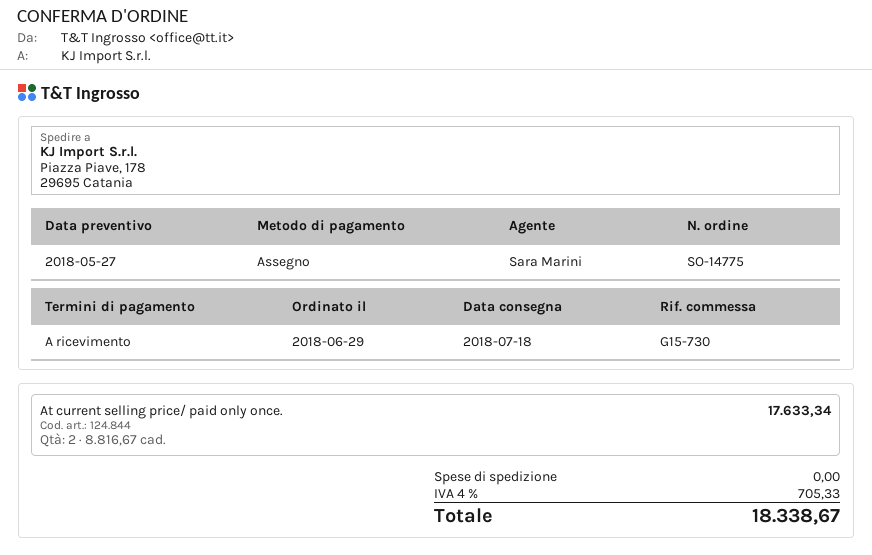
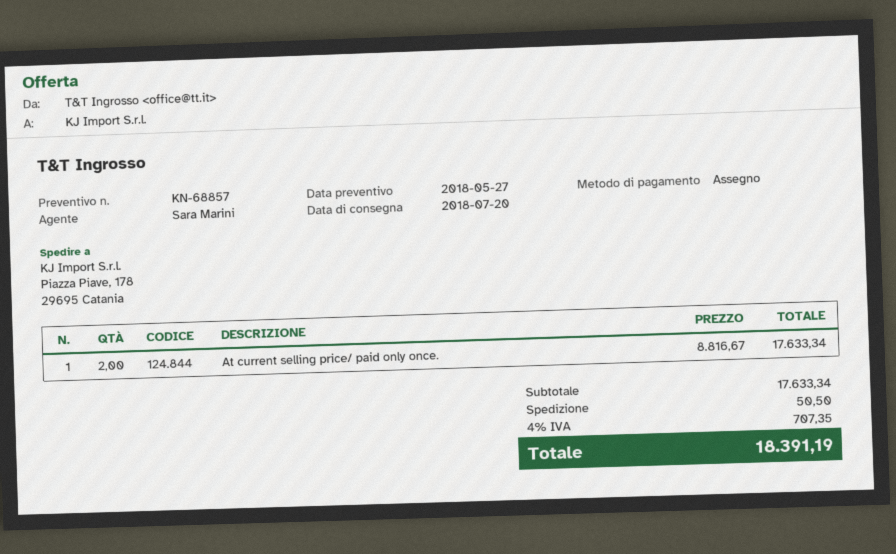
delivery date: 2018-07-18 -> 2018-07-20
shipping: 0.00 -> 50.50
tax: 4% = 705.33 -> 4% = 707.35
total: 18338.67 -> 18391.19

